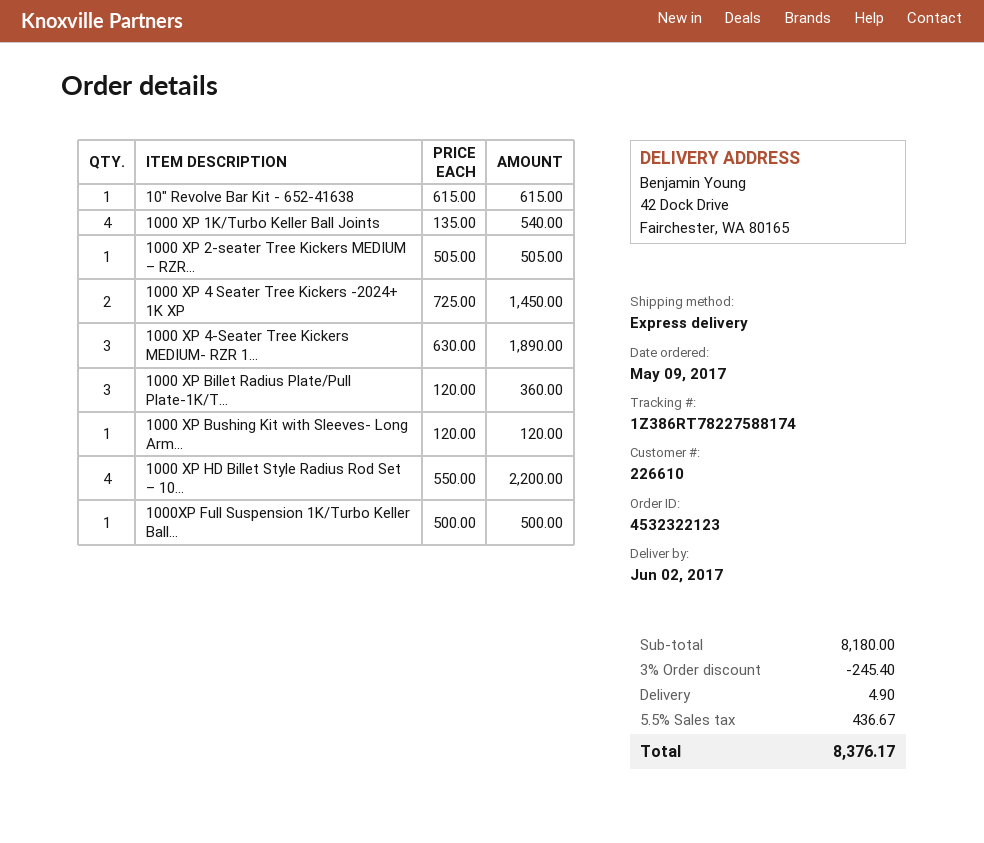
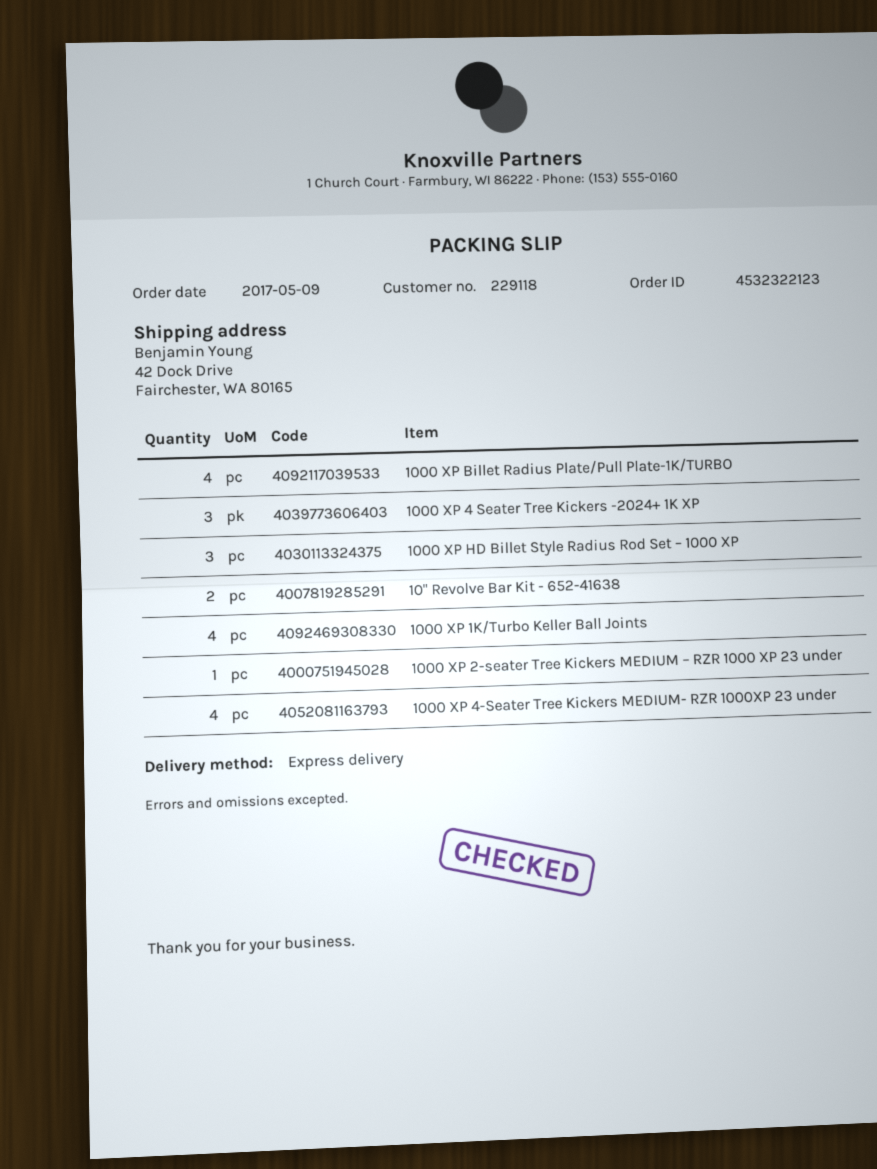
customer number: 226610 -> 229118
10" Revolve Bar Kit - 652-41638: 1 -> 2
1000 XP 4 Seater Tree Kickers -2024+ 1K XP: 2 -> 3
1000 XP 4-Seater Tree Kickers MEDIUM- RZR 1...: 3 -> 4
1000 XP Billet Radius Plate/Pull Plate-1K/T...: 3 -> 4
1000 XP Bushing Kit with Sleeves- Long Arm...: 1 -> none
1000 XP HD Billet Style Radius Rod Set – 10...: 4 -> 3
1000XP Full Suspension 1K/Turbo Keller Ball...: 1 -> none

